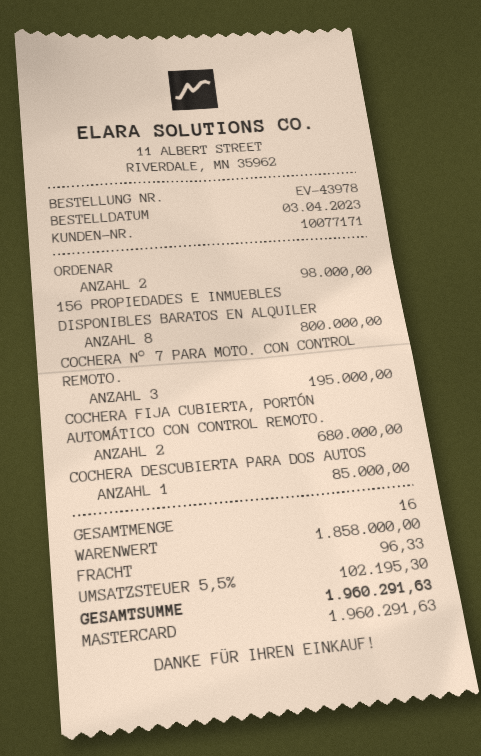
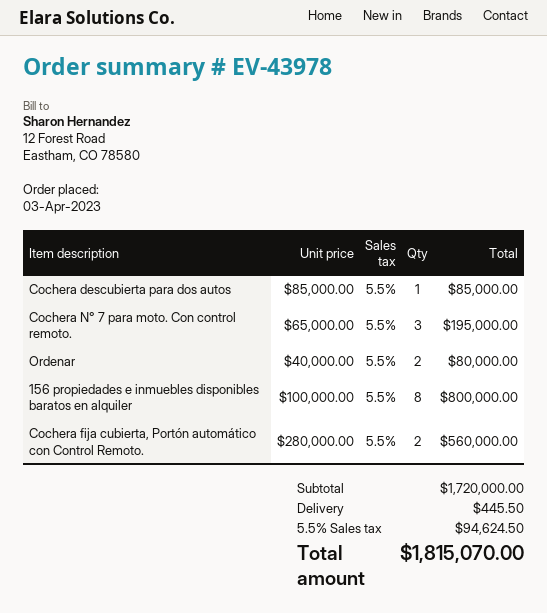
ORDENAR: 2 for 98000.00 -> 2 for 80000.00
COCHERA FIJA CUBIERTA, PORTÓN AUTOMÁTICO CON CONTROL REMOTO.: 2 for 680000.00 -> 2 for 560000.00
subtotal: 1858000.00 -> 1720000.00
shipping: 96.33 -> 445.50
tax: 5.5% = 102195.30 -> 5.5% = 94624.50
total: 1960291.63 -> 1815070.00

